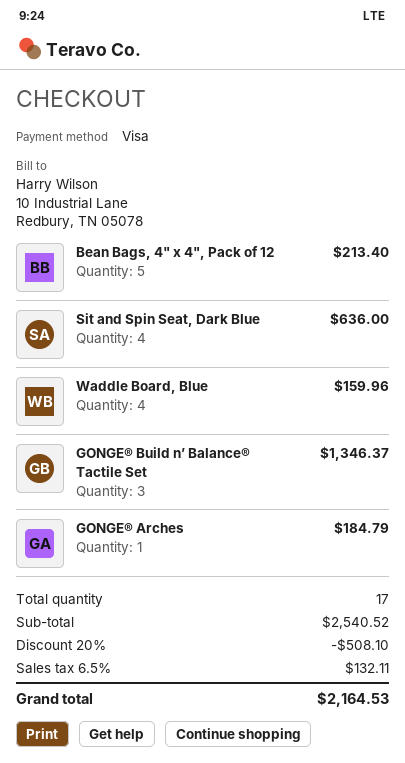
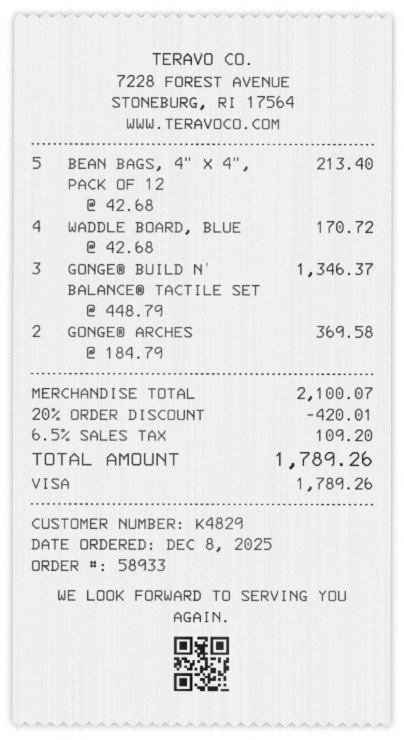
Sit and Spin Seat, Dark Blue: 4 for 636.00 -> none
Waddle Board, Blue: 4 for 159.96 -> 4 for 170.72
GONGE® Arches: 1 for 184.79 -> 2 for 369.58
subtotal: 2540.52 -> 2100.07
discount: 20% = 508.10 -> 20% = 420.01
tax: 6.5% = 132.11 -> 6.5% = 109.20
total: 2164.53 -> 1789.26

